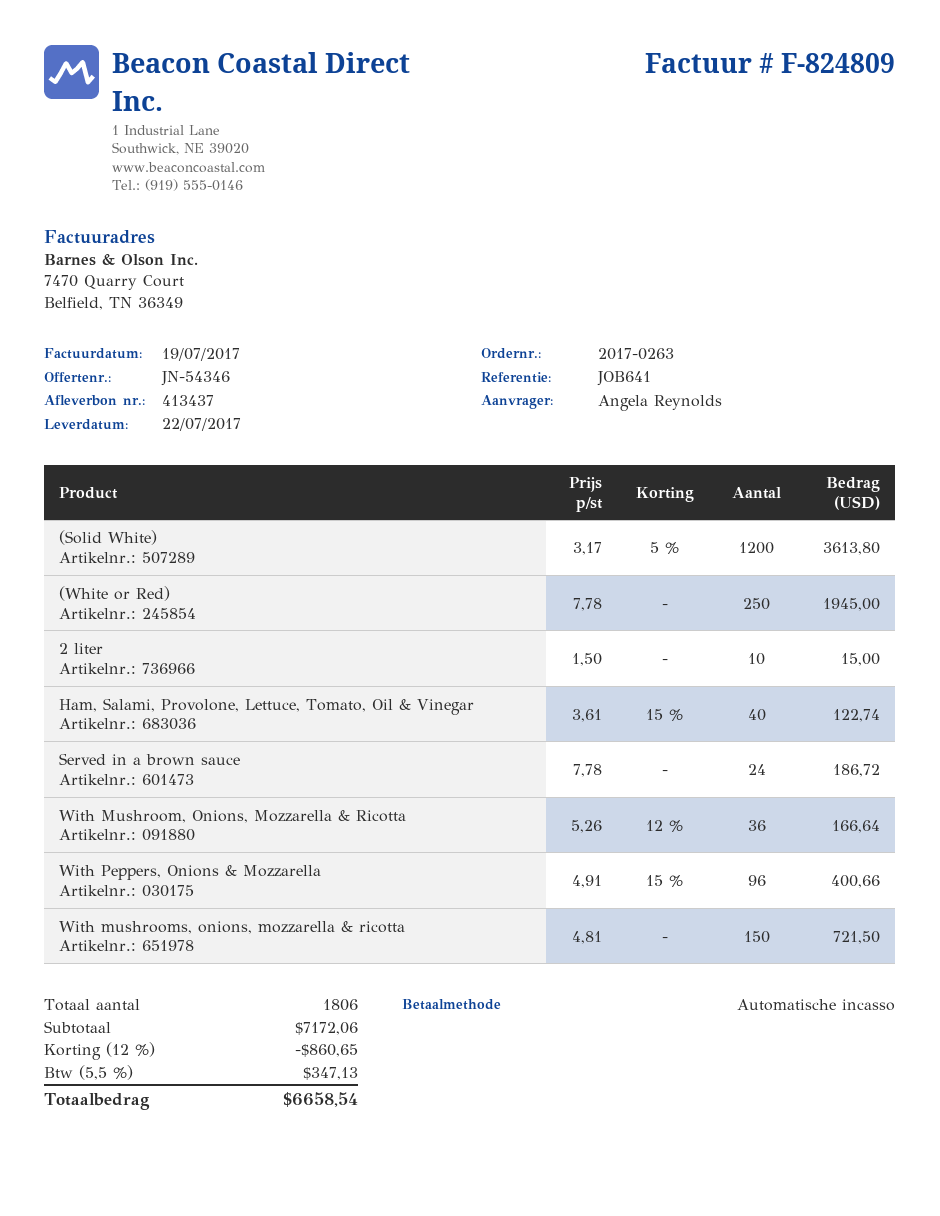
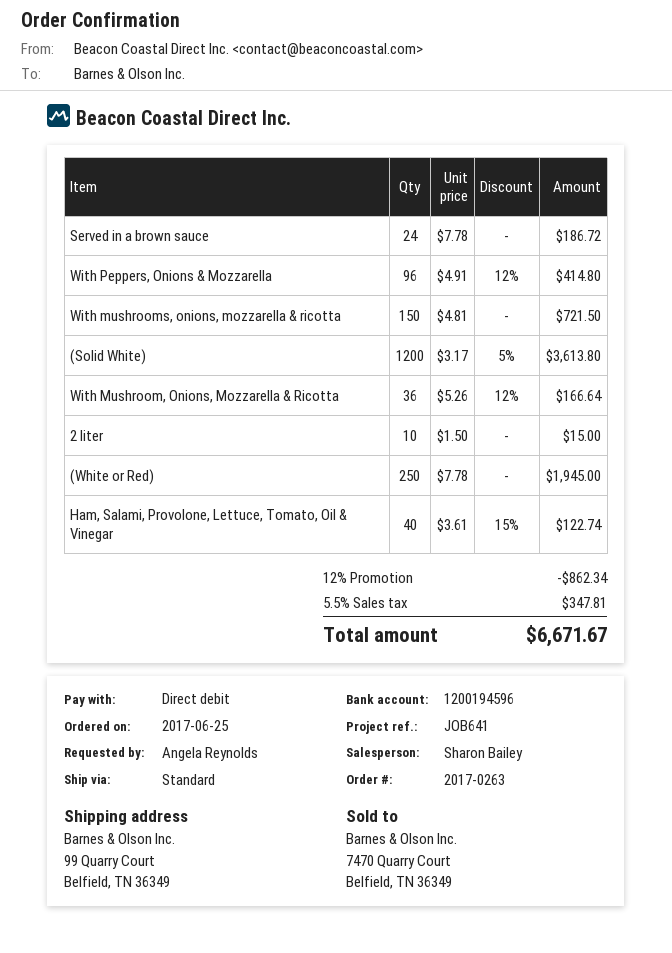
With Peppers, Onions & Mozzarella: 96 x 4.91 - 15% = 400.66 -> 96 x 4.91 - 12% = 414.80
discount: 12% = 860.65 -> 12% = 862.34
tax: 5.5% = 347.13 -> 5.5% = 347.81
total: 6658.54 -> 6671.67

